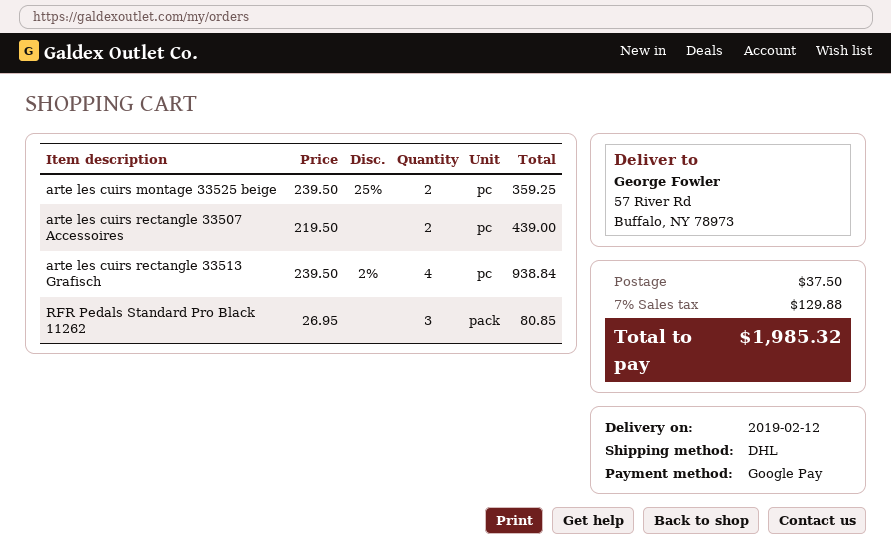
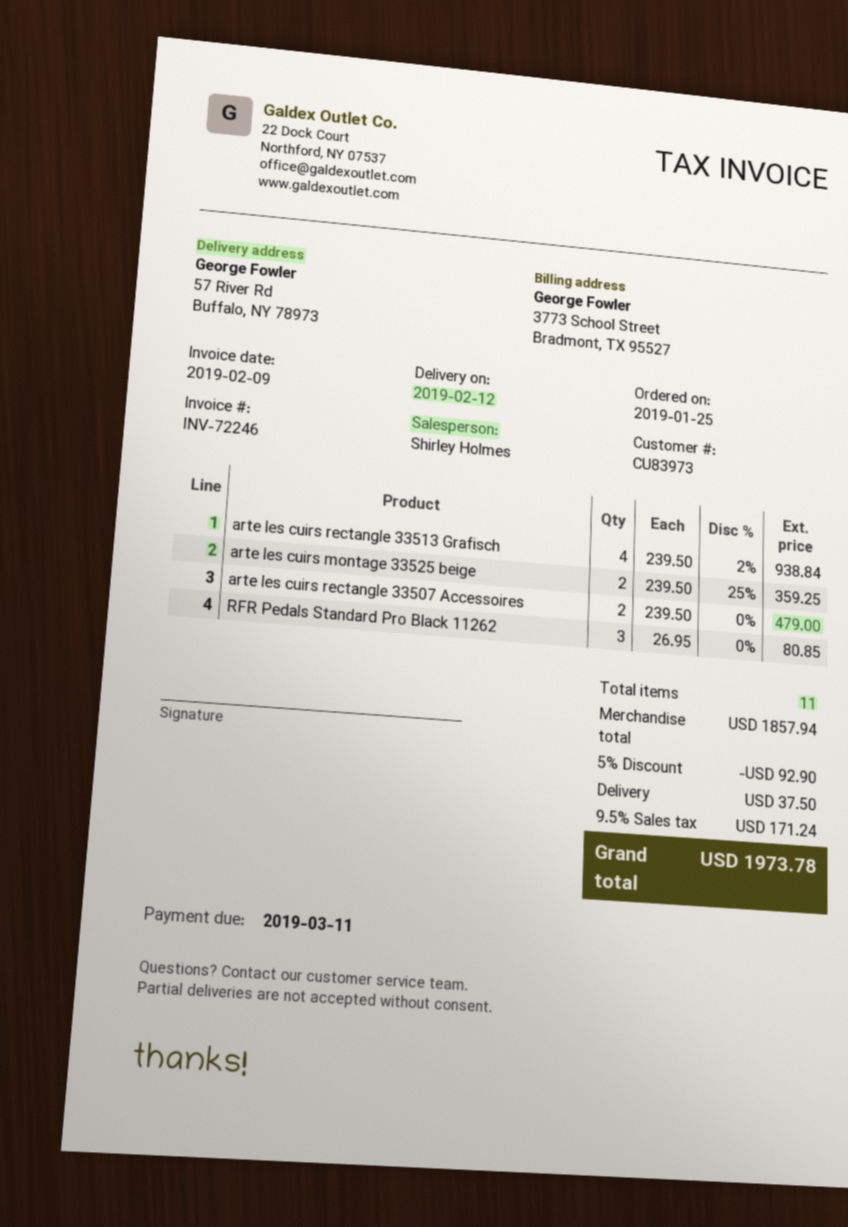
arte les cuirs rectangle 33507 Accessoires: 2 x 219.50 = 439.00 -> 2 x 239.50 = 479.00
discount: none -> 5% = 92.90
tax: 7% = 129.88 -> 9.5% = 171.24
total: 1985.32 -> 1973.78

